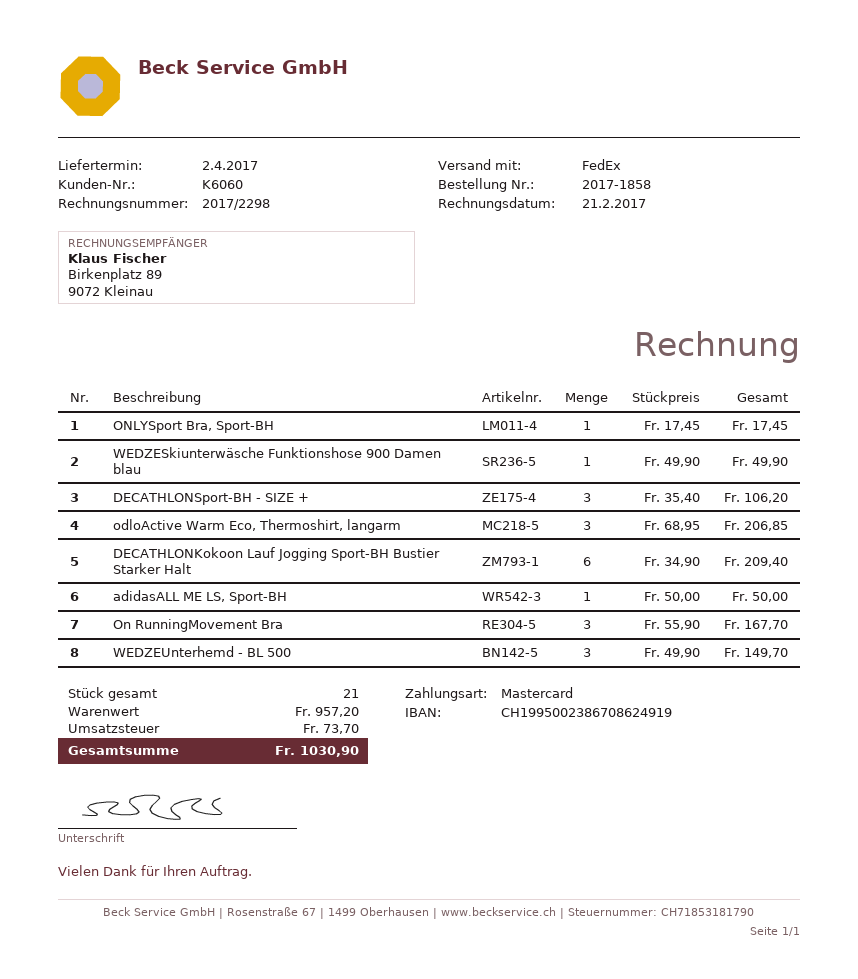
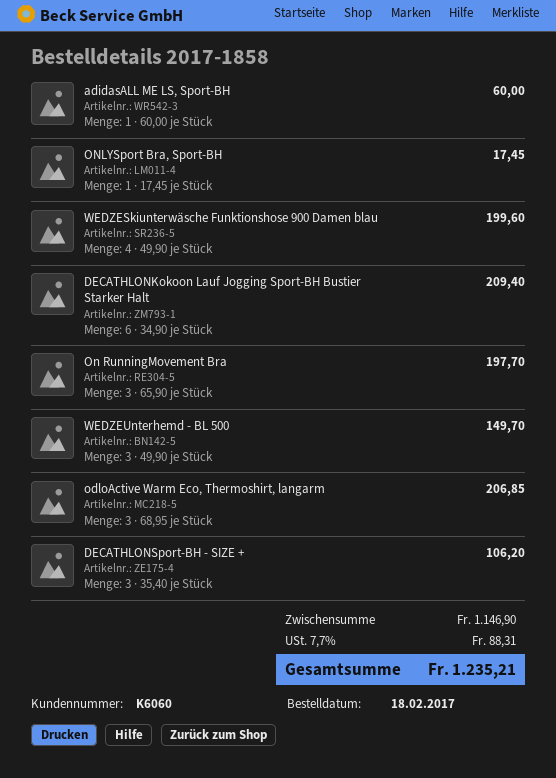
WEDZESkiunterwäsche Funktionshose 900 Damen blau: 1 x 49.90 = 49.90 -> 4 x 49.90 = 199.60
adidasALL ME LS, Sport-BH: 1 x 50.00 = 50.00 -> 1 x 60.00 = 60.00
On RunningMovement Bra: 3 x 55.90 = 167.70 -> 3 x 65.90 = 197.70
subtotal: 957.20 -> 1146.90
tax: 73.70 -> 88.31
total: 1030.90 -> 1235.21

